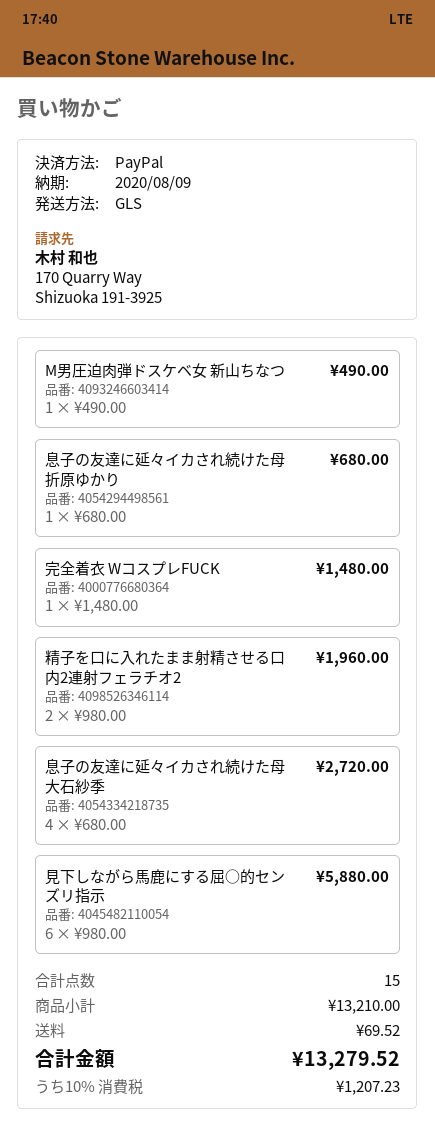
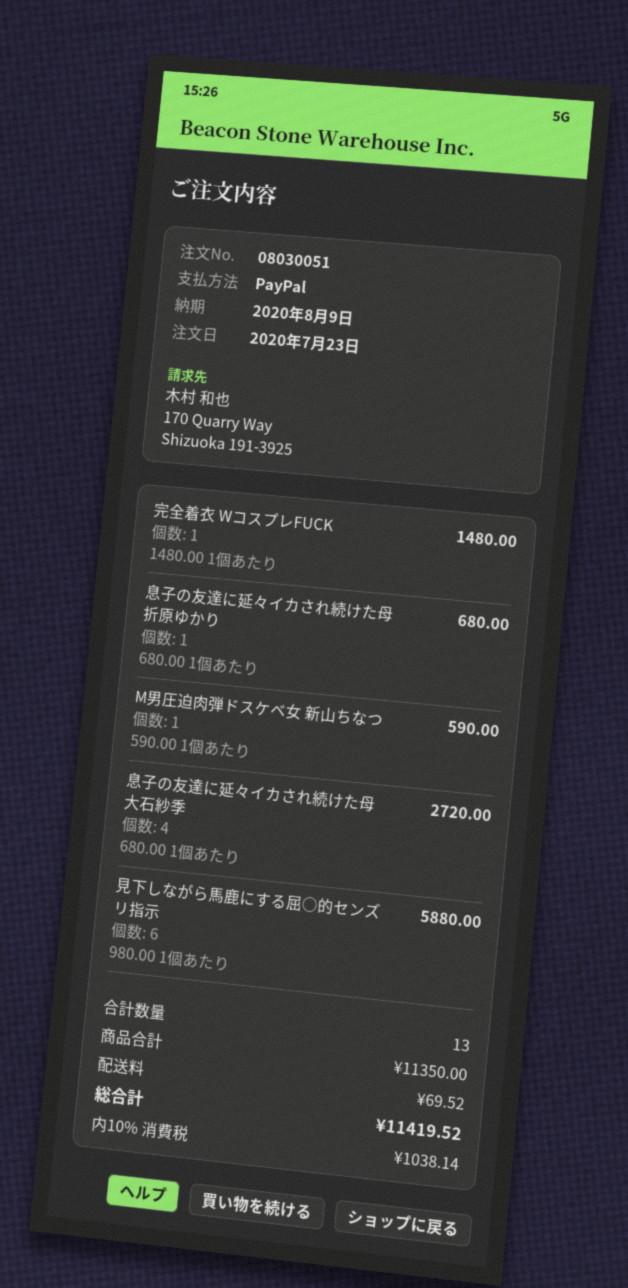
M男圧迫肉弾ドスケベ女 新山ちなつ: 1 x 490.00 = 490.00 -> 1 x 590.00 = 590.00
精子を口に入れたまま射精させる口内2連射フェラチオ2: 2 x 980.00 = 1960.00 -> none
total quantity: 15 -> 13
subtotal: 13210.00 -> 11350.00
tax: 10% = 1207.23 -> 10% = 1038.14
total: 13279.52 -> 11419.52

